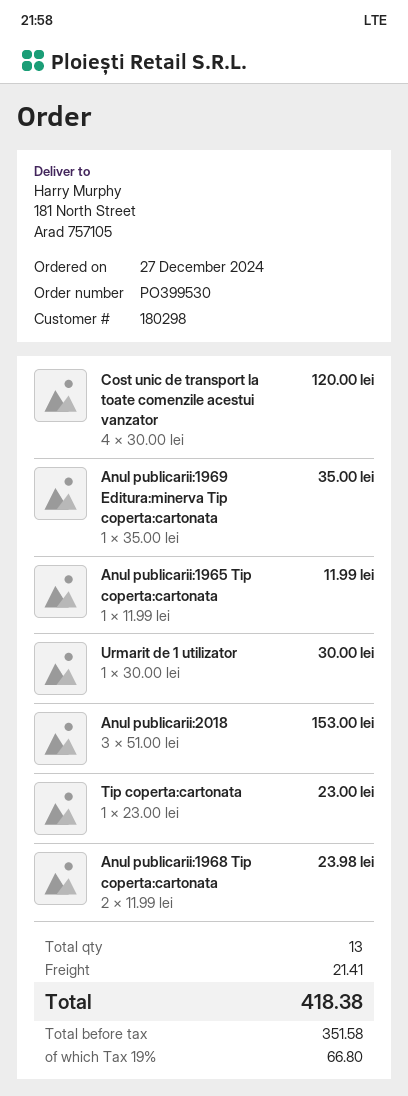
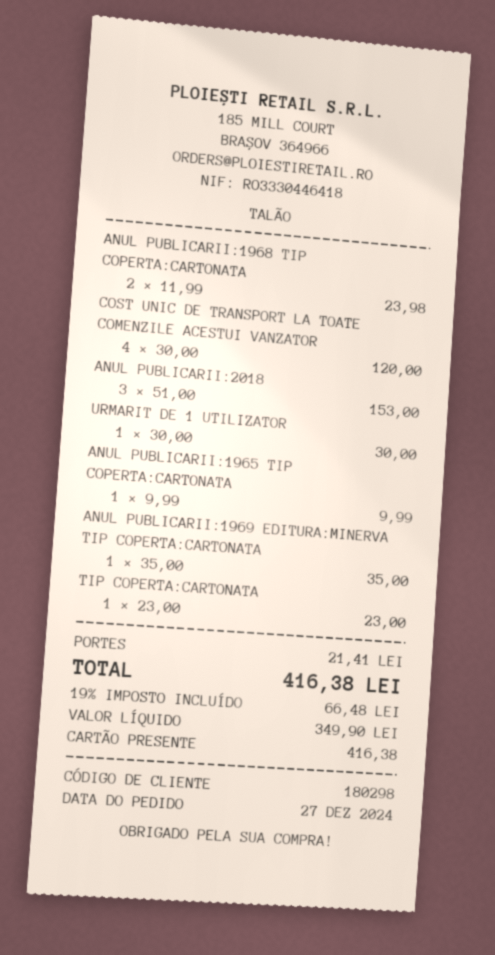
Anul publicarii:1965 Tip coperta:cartonata: 1 x 11.99 = 11.99 -> 1 x 9.99 = 9.99
net: 351.58 -> 349.90
tax: 19% = 66.80 -> 19% = 66.48
total: 418.38 -> 416.38

